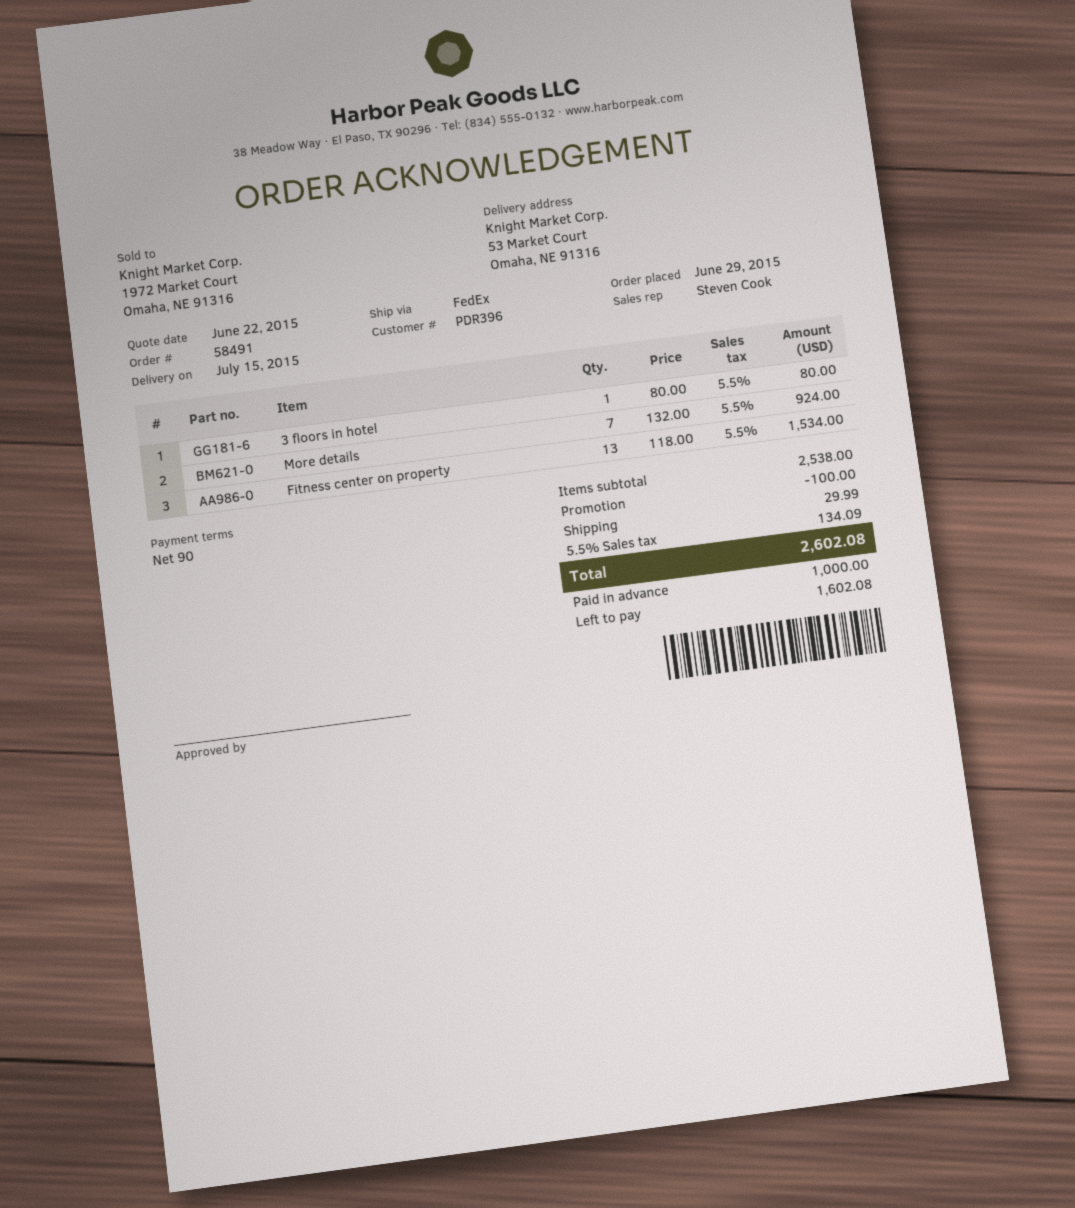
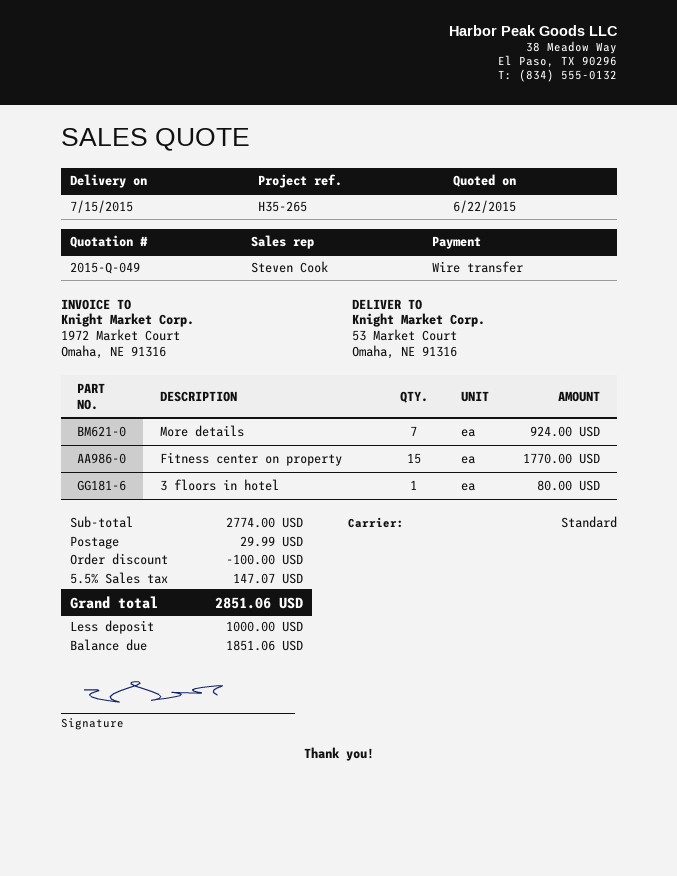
shipping method: FedEx -> standard
Fitness center on property: 13 for 1534.00 -> 15 for 1770.00
subtotal: 2538.00 -> 2774.00
tax: 5.5% = 134.09 -> 5.5% = 147.07
total: 2602.08 -> 2851.06
balance: 1602.08 -> 1851.06

